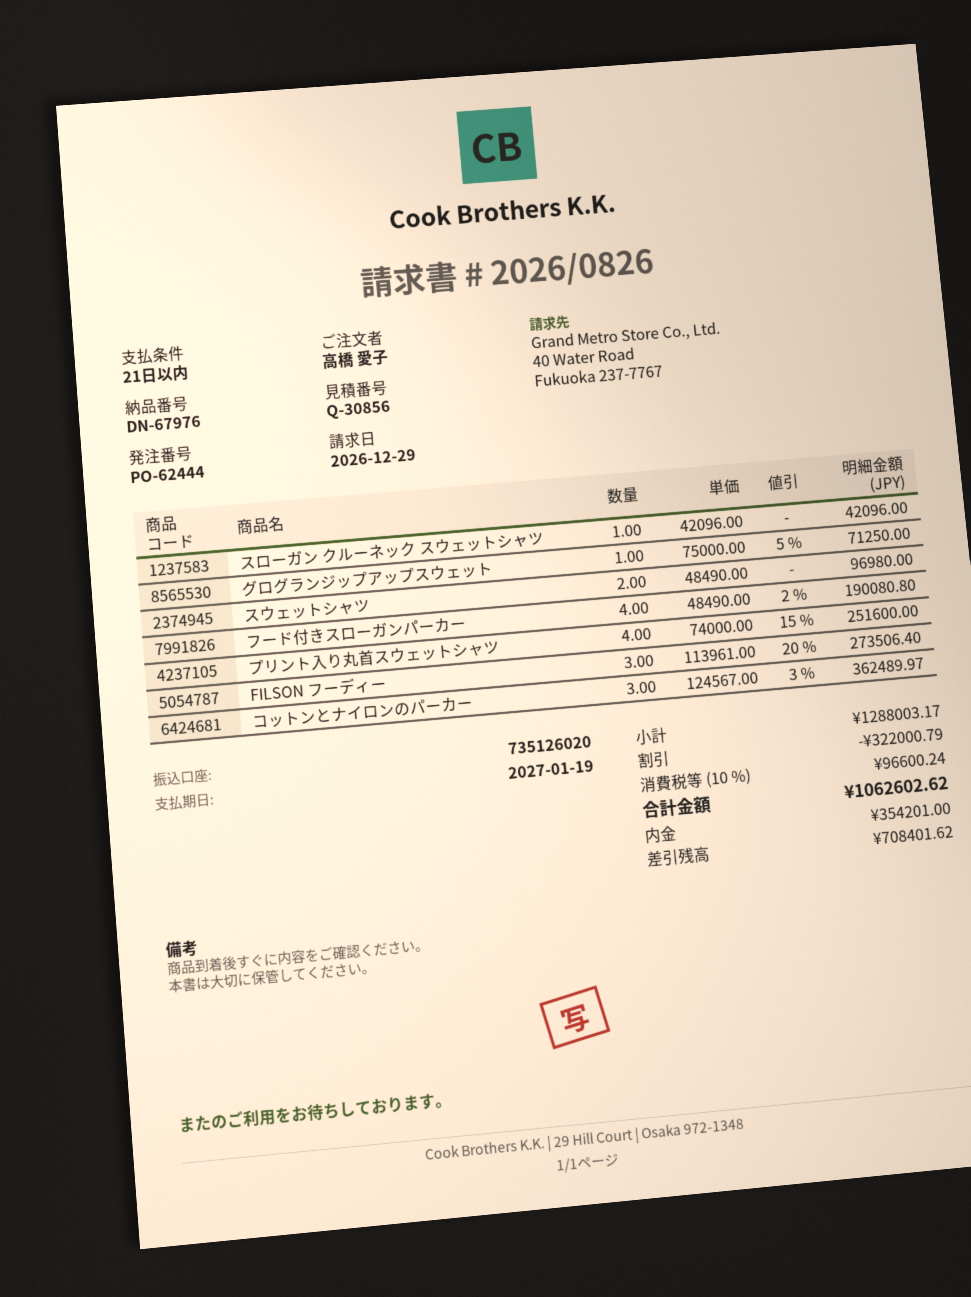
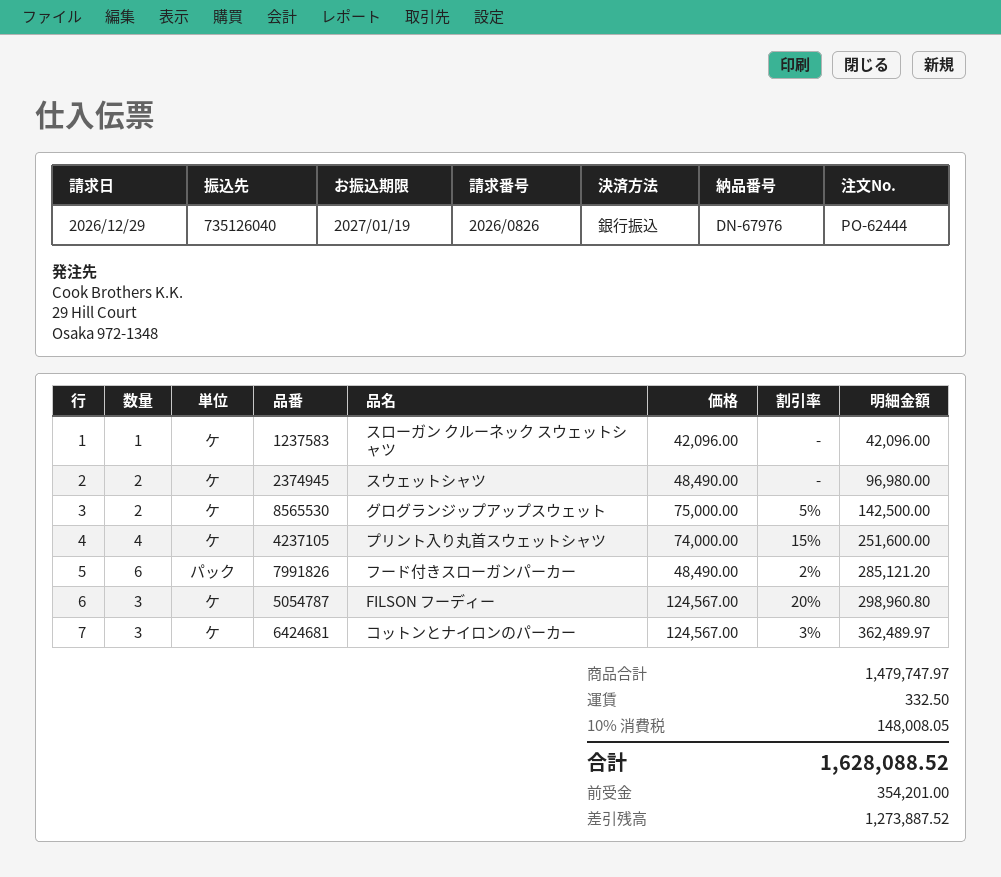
bank account: 735126020 -> 735126040
グログランジップアップスウェット: 1 x 75000.00 - 5% = 71250.00 -> 2 x 75000.00 - 5% = 142500.00
フード付きスローガンパーカー: 4 x 48490.00 - 2% = 190080.80 -> 6 x 48490.00 - 2% = 285121.20
FILSON フーディー: 3 x 113961.00 - 20% = 273506.40 -> 3 x 124567.00 - 20% = 298960.80
subtotal: 1288003.17 -> 1479747.97
discount: 322000.79 -> none
shipping: none -> 332.50
tax: 10% = 96600.24 -> 10% = 148008.05
total: 1062602.62 -> 1628088.52
balance: 708401.62 -> 1273887.52

